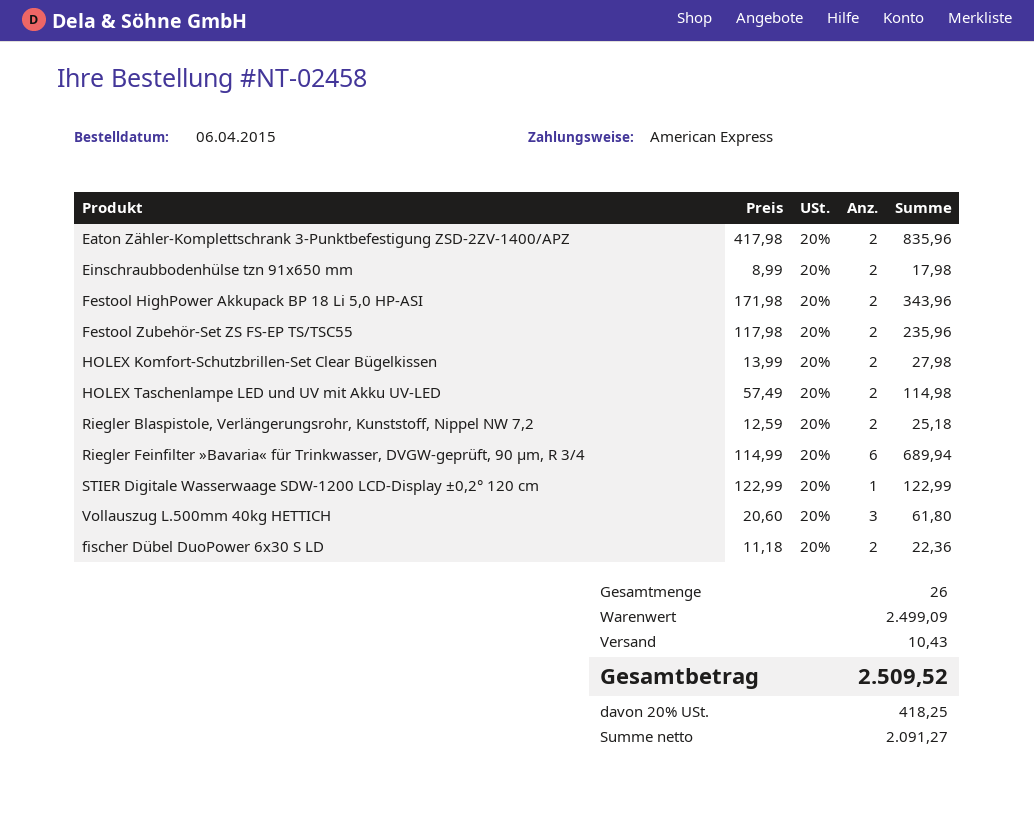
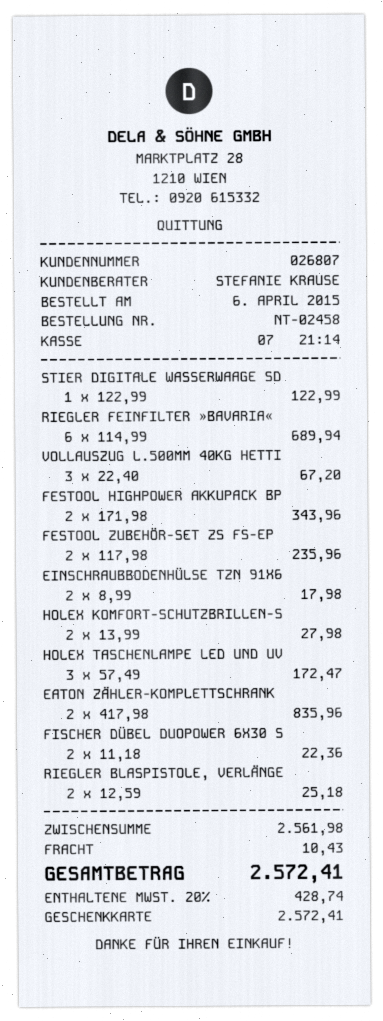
payment method: American Express -> gift card
HOLEX Taschenlampe LED und UV mit Akku UV-LED: 2 x 57.49 = 114.98 -> 3 x 57.49 = 172.47
Vollauszug L.500mm 40kg HETTICH: 3 x 20.60 = 61.80 -> 3 x 22.40 = 67.20
subtotal: 2499.09 -> 2561.98
tax: 20% = 418.25 -> 20% = 428.74
total: 2509.52 -> 2572.41

